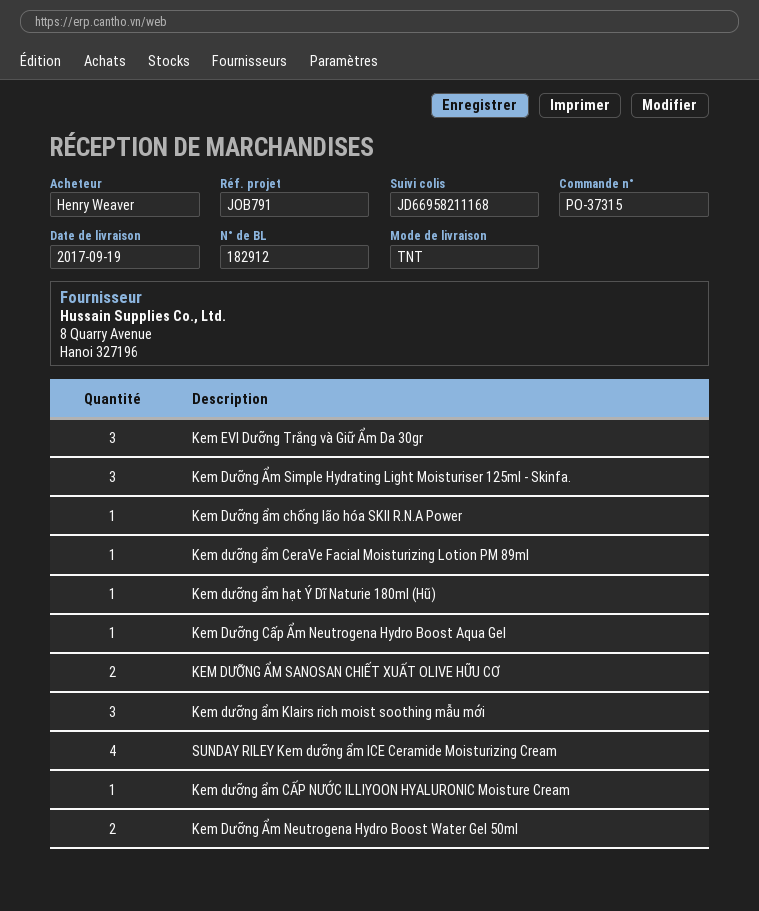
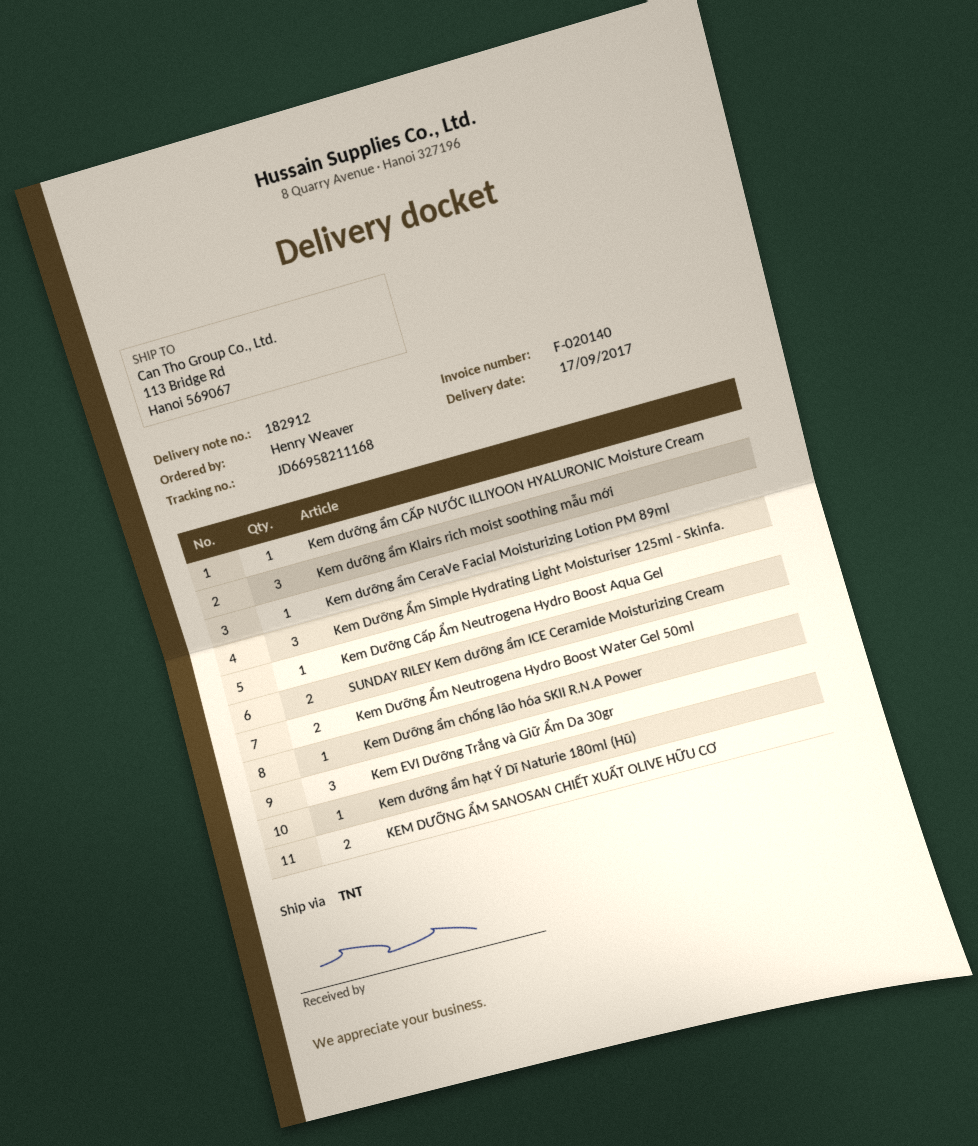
delivery date: 2017-09-19 -> 2017-09-17
SUNDAY RILEY Kem dưỡng ẩm ICE Ceramide Moisturizing Cream: 4 -> 2

